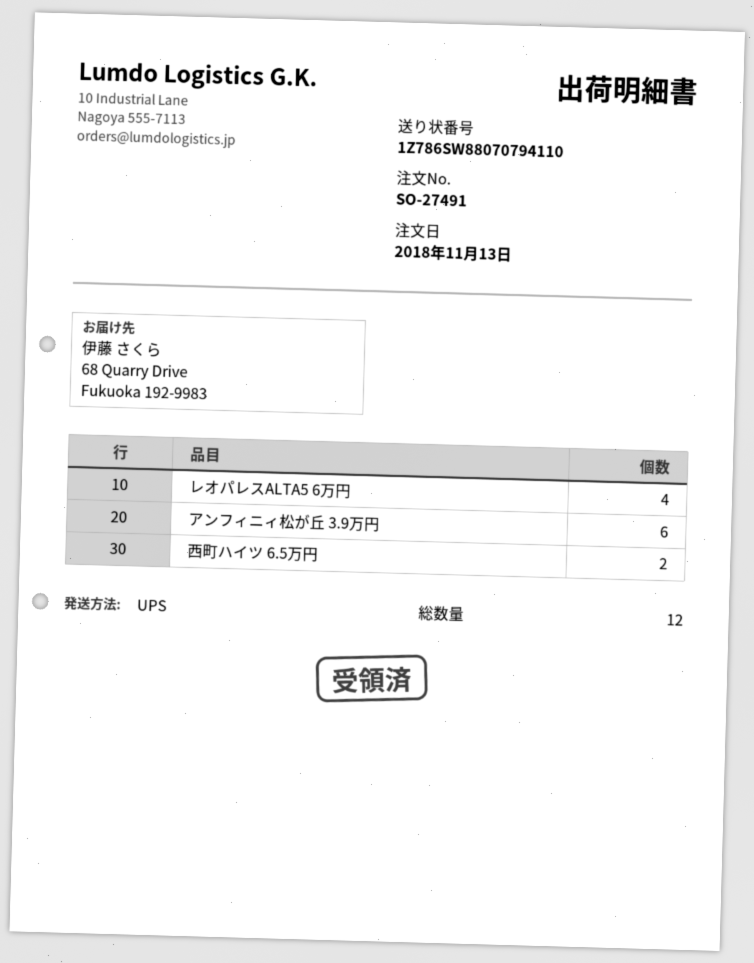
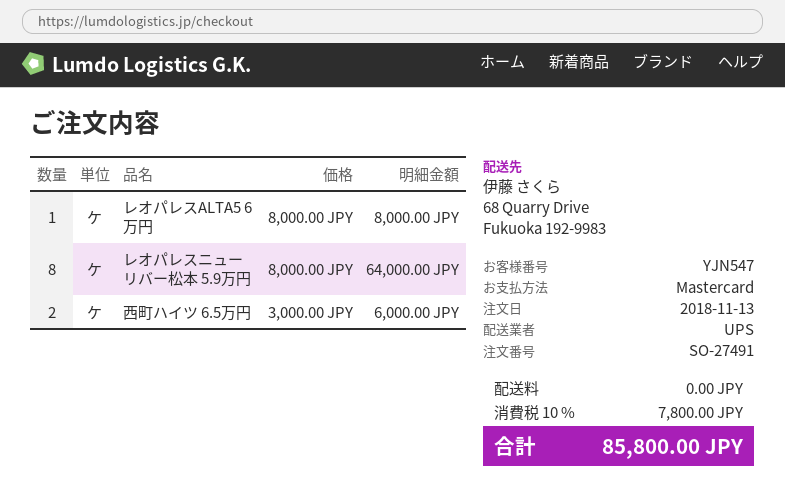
レオパレスALTA5 6万円: 4 -> 1
アンフィニィ松が丘 3.9万円: 6 -> none
レオパレスニューリバー松本 5.9万円: none -> 8

